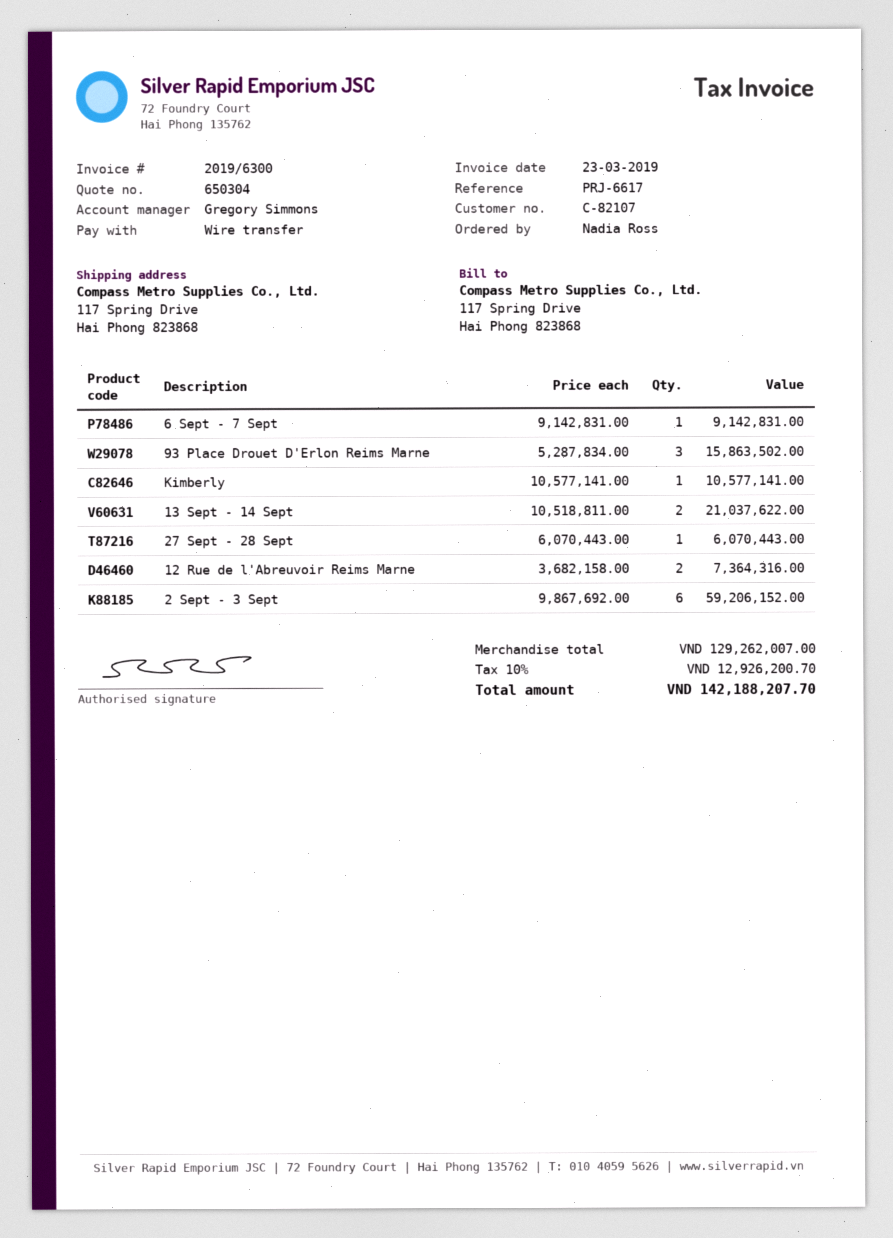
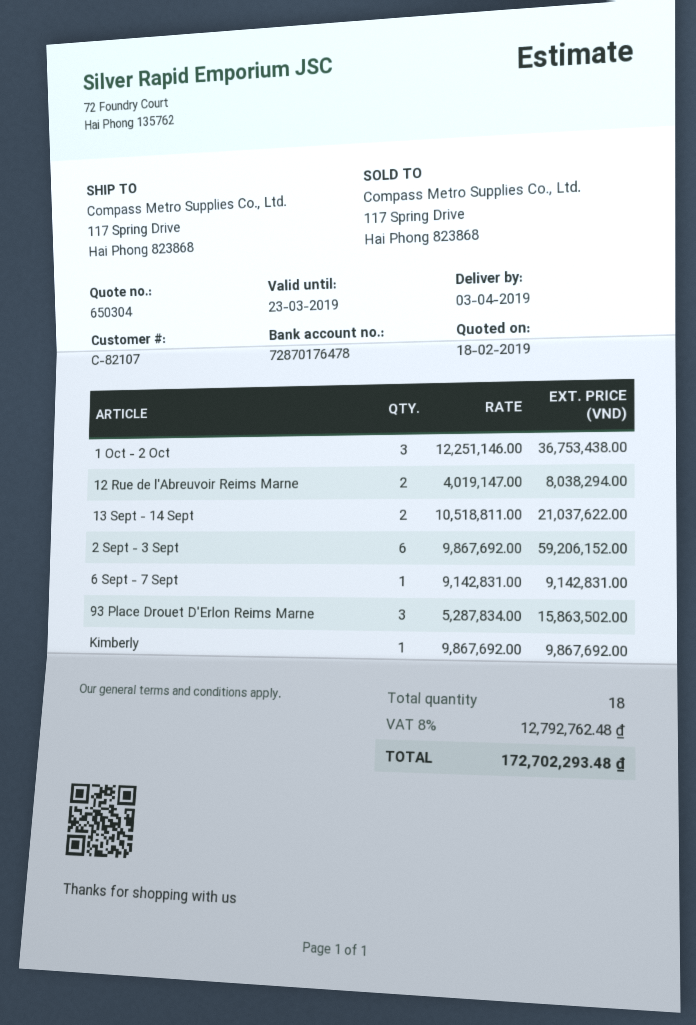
Kimberly: 1 x 10577141.00 = 10577141.00 -> 1 x 9867692.00 = 9867692.00
27 Sept - 28 Sept: 1 x 6070443.00 = 6070443.00 -> none
12 Rue de l'Abreuvoir Reims Marne: 2 x 3682158.00 = 7364316.00 -> 2 x 4019147.00 = 8038294.00
1 Oct - 2 Oct: none -> 3 x 12251146.00 = 36753438.00
tax: 10% = 12926200.70 -> 8% = 12792762.48
total: 142188207.70 -> 172702293.48

